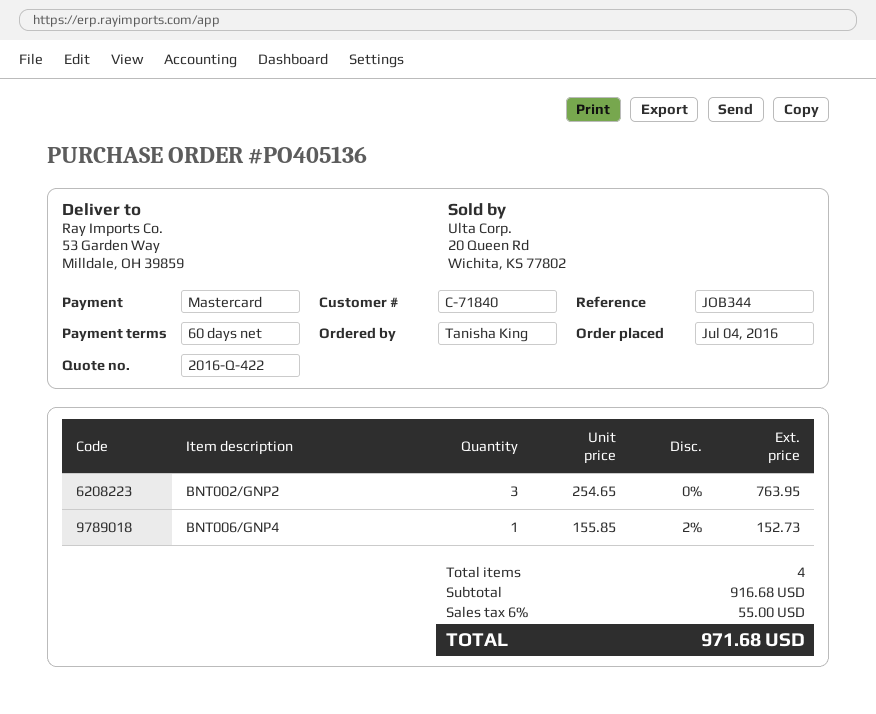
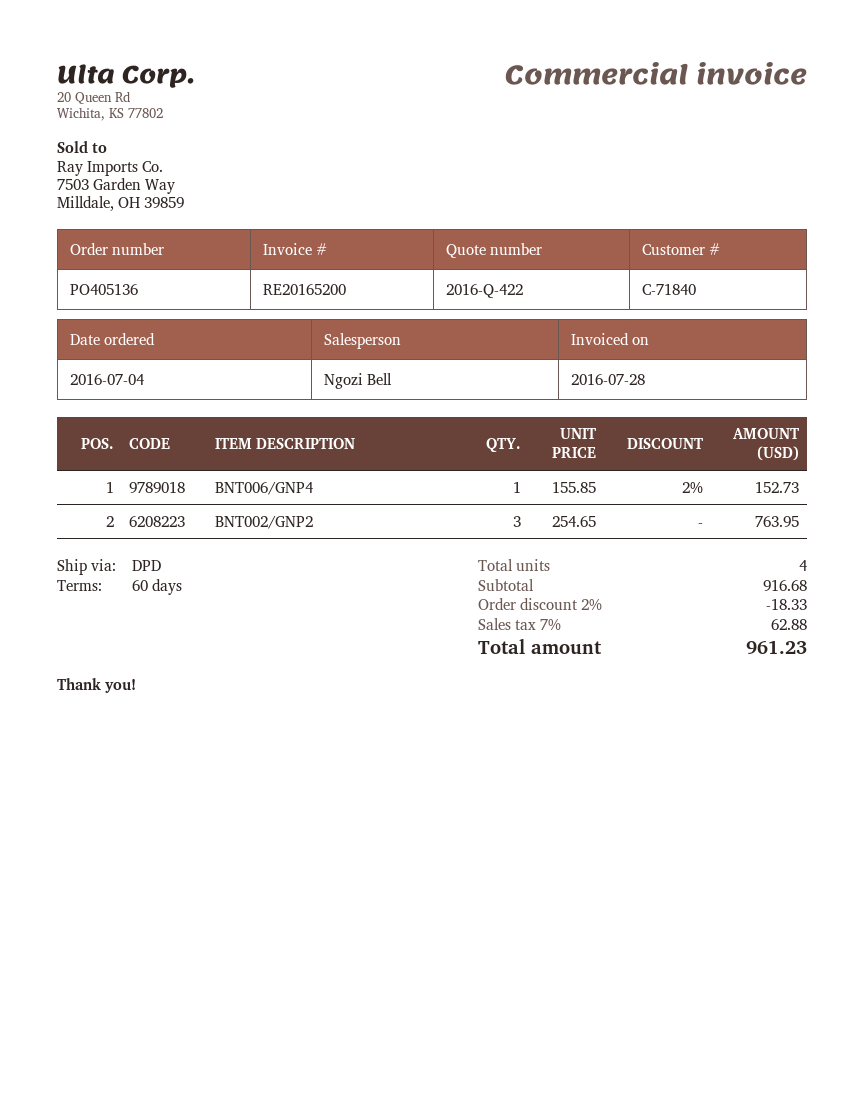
discount: none -> 2% = 18.33
tax: 6% = 55.00 -> 7% = 62.88
total: 971.68 -> 961.23

